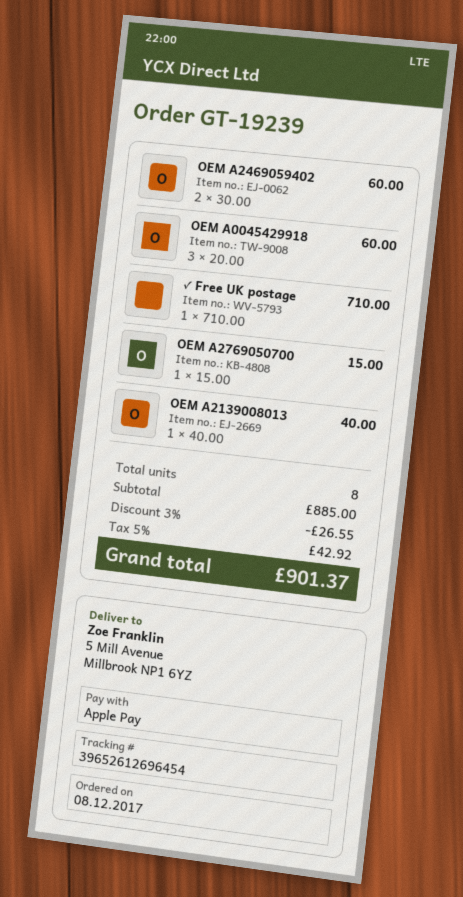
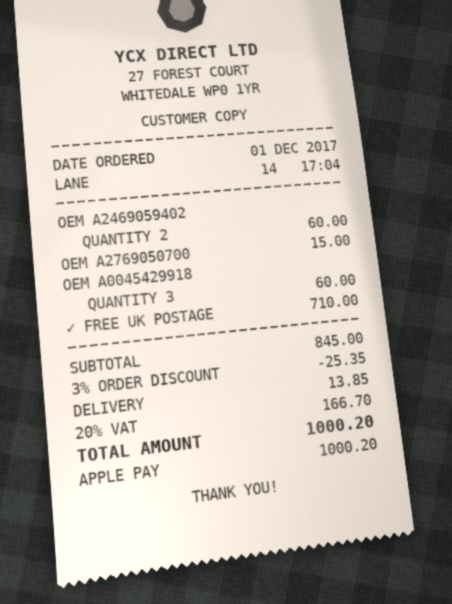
order date: 2017-12-08 -> 2017-12-01
OEM A2139008013: 1 for 40.00 -> none
subtotal: 885.00 -> 845.00
discount: 3% = 26.55 -> 3% = 25.35
shipping: none -> 13.85
tax: 5% = 42.92 -> 20% = 166.70
total: 901.37 -> 1000.20

